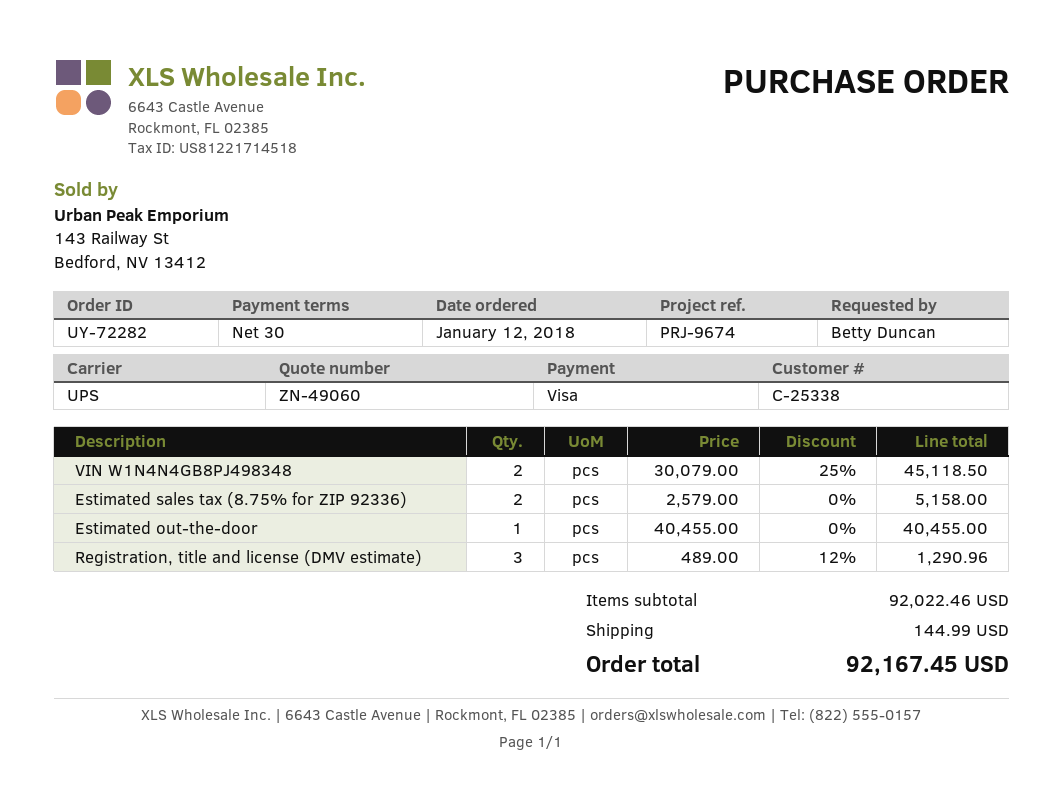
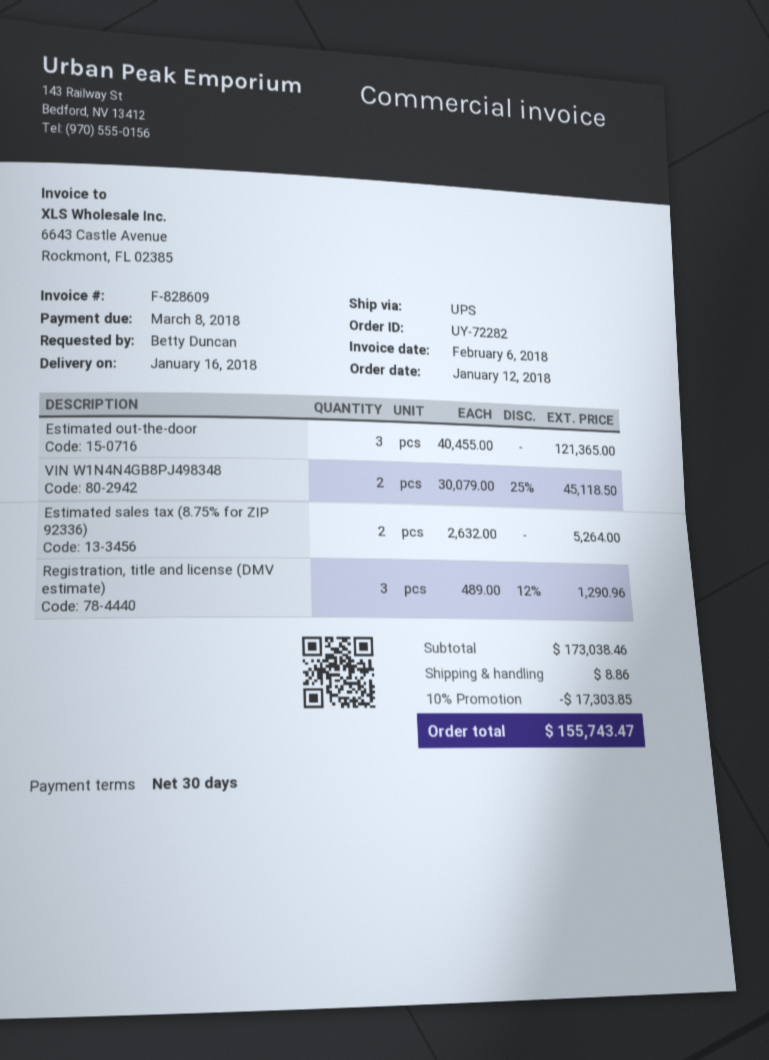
Estimated sales tax (8.75% for ZIP 92336): 2 x 2579.00 = 5158.00 -> 2 x 2632.00 = 5264.00
Estimated out-the-door: 1 x 40455.00 = 40455.00 -> 3 x 40455.00 = 121365.00
subtotal: 92022.46 -> 173038.46
discount: none -> 10% = 17303.85
shipping: 144.99 -> 8.86
total: 92167.45 -> 155743.47

